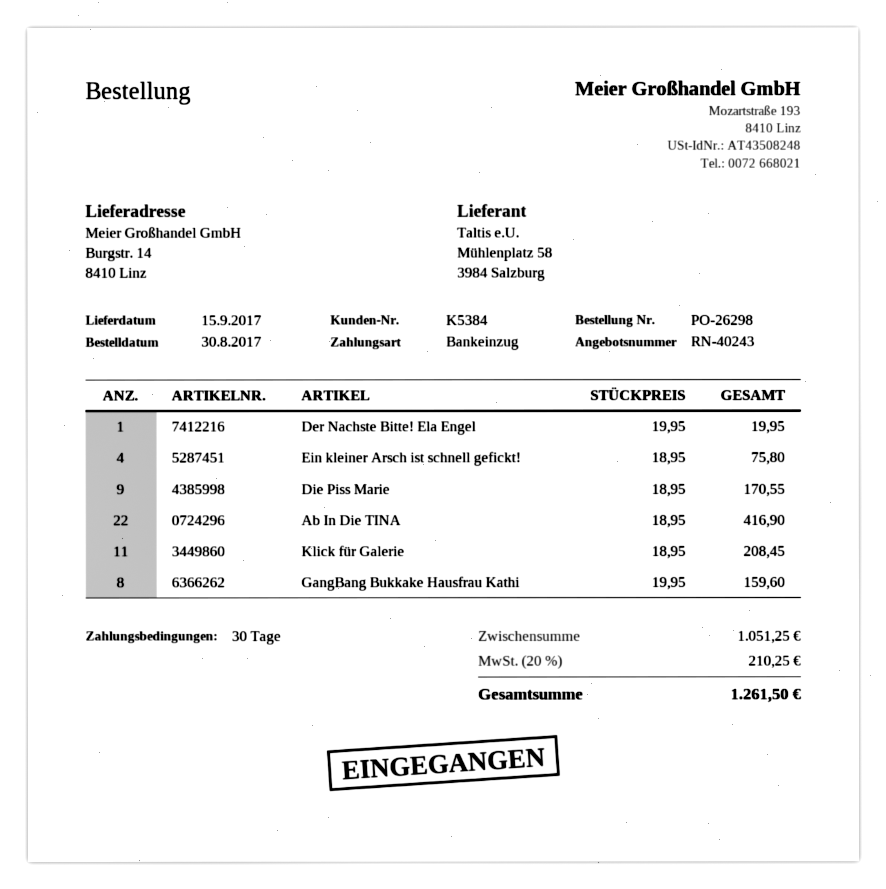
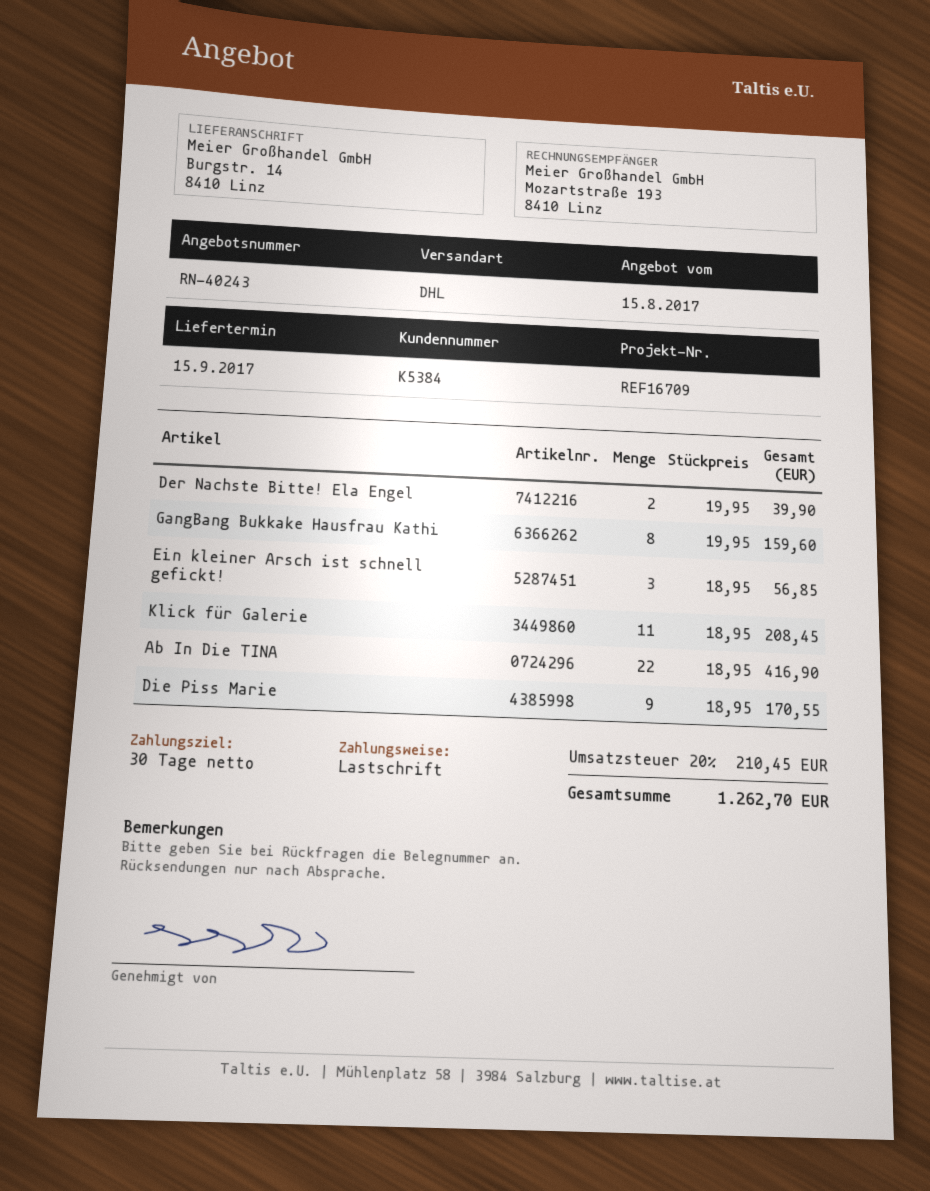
Der Nachste Bitte! Ela Engel: 1 x 19.95 = 19.95 -> 2 x 19.95 = 39.90
Ein kleiner Arsch ist schnell gefickt!: 4 x 18.95 = 75.80 -> 3 x 18.95 = 56.85
tax: 20% = 210.25 -> 20% = 210.45
total: 1261.50 -> 1262.70

